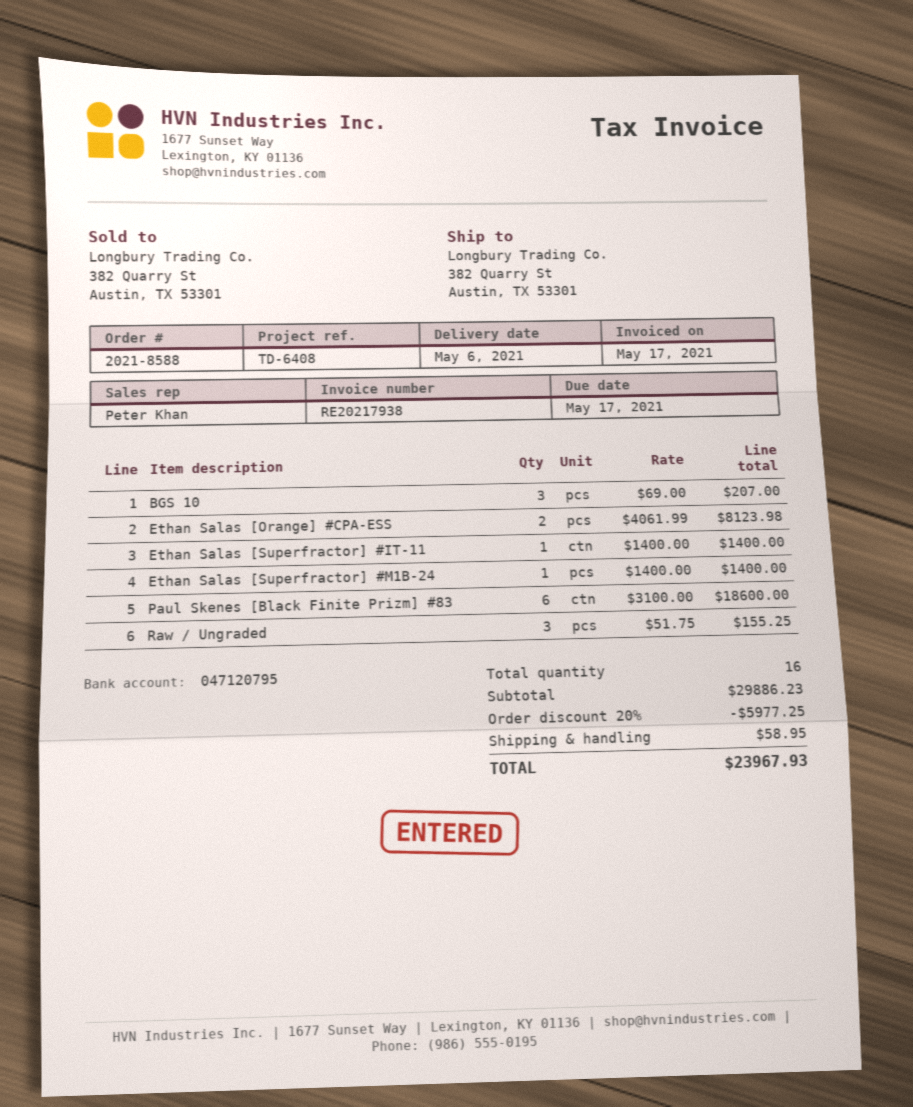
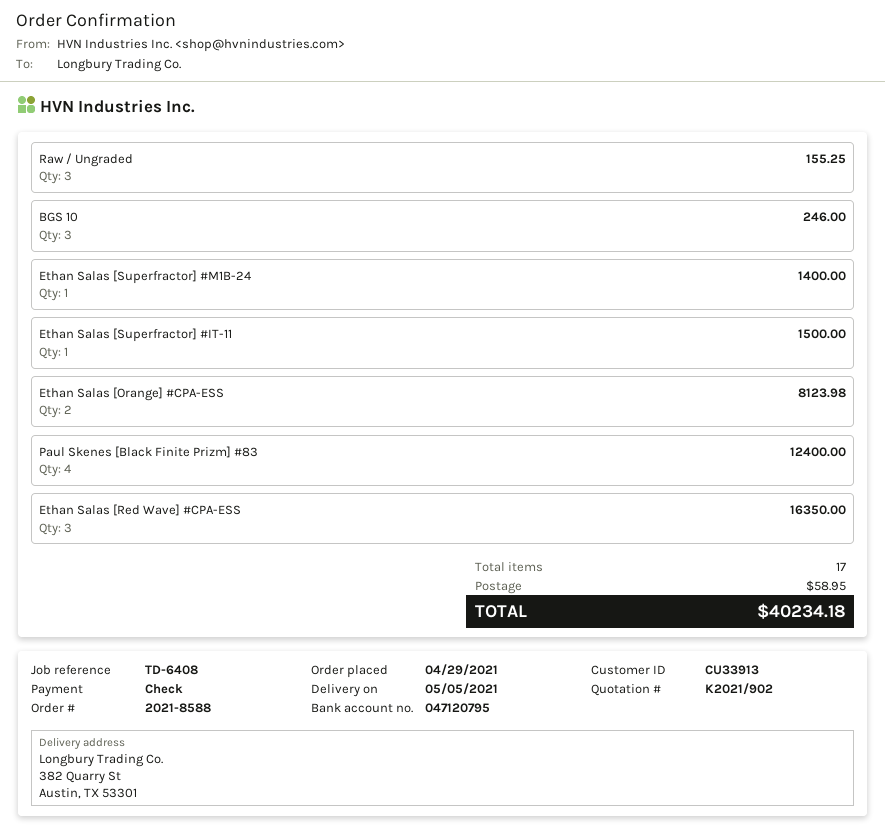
delivery date: 2021-05-06 -> 2021-05-05
BGS 10: 3 for 207.00 -> 3 for 246.00
Ethan Salas [Superfractor] #IT-11: 1 for 1400.00 -> 1 for 1500.00
Paul Skenes [Black Finite Prizm] #83: 6 for 18600.00 -> 4 for 12400.00
Ethan Salas [Red Wave] #CPA-ESS: none -> 3 for 16350.00
total quantity: 16 -> 17
discount: 20% = 5977.25 -> none
total: 23967.93 -> 40234.18

